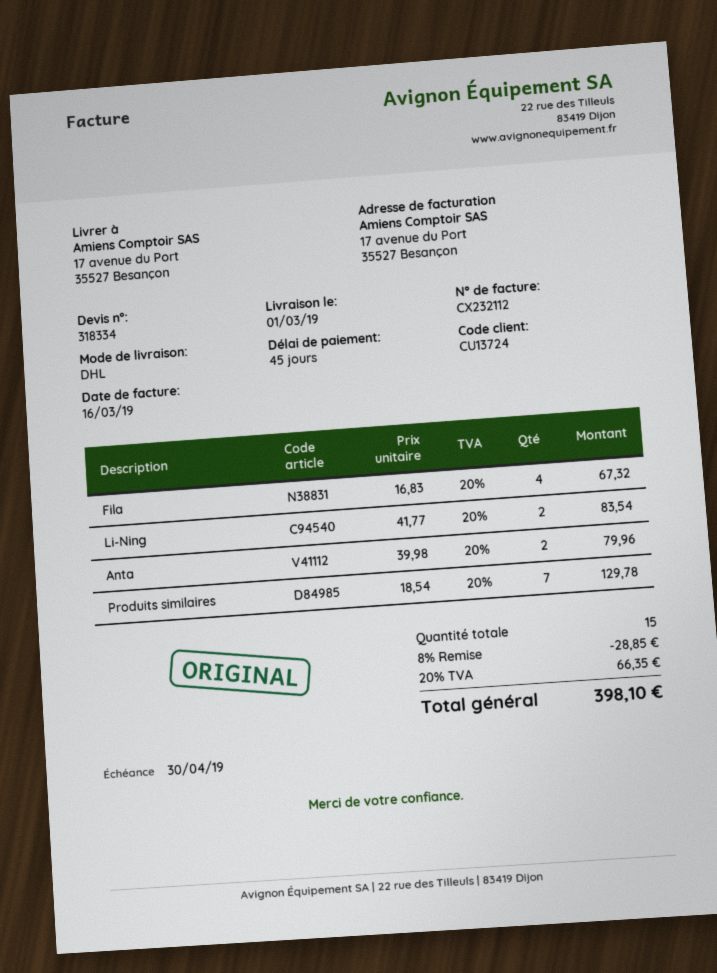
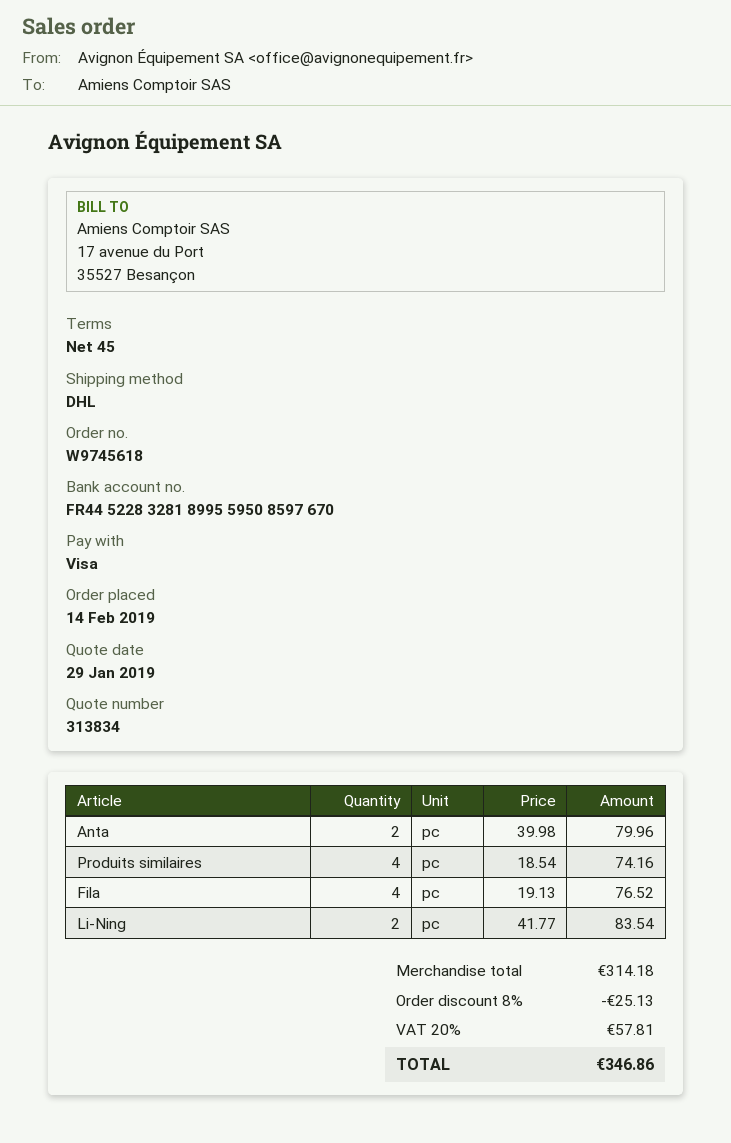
quote number: 318334 -> 313834
Fila: 4 x 16.83 = 67.32 -> 4 x 19.13 = 76.52
Produits similaires: 7 x 18.54 = 129.78 -> 4 x 18.54 = 74.16
discount: 8% = 28.85 -> 8% = 25.13
tax: 20% = 66.35 -> 20% = 57.81
total: 398.10 -> 346.86

